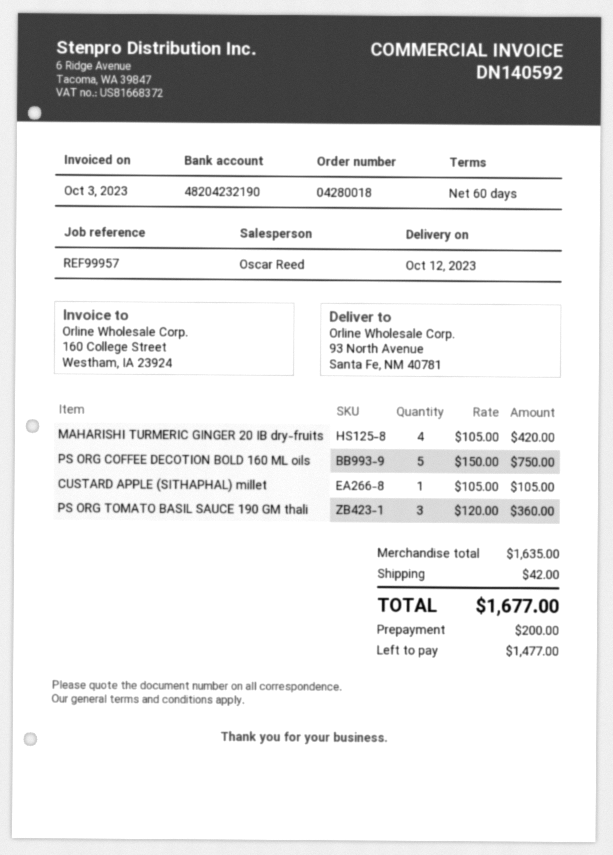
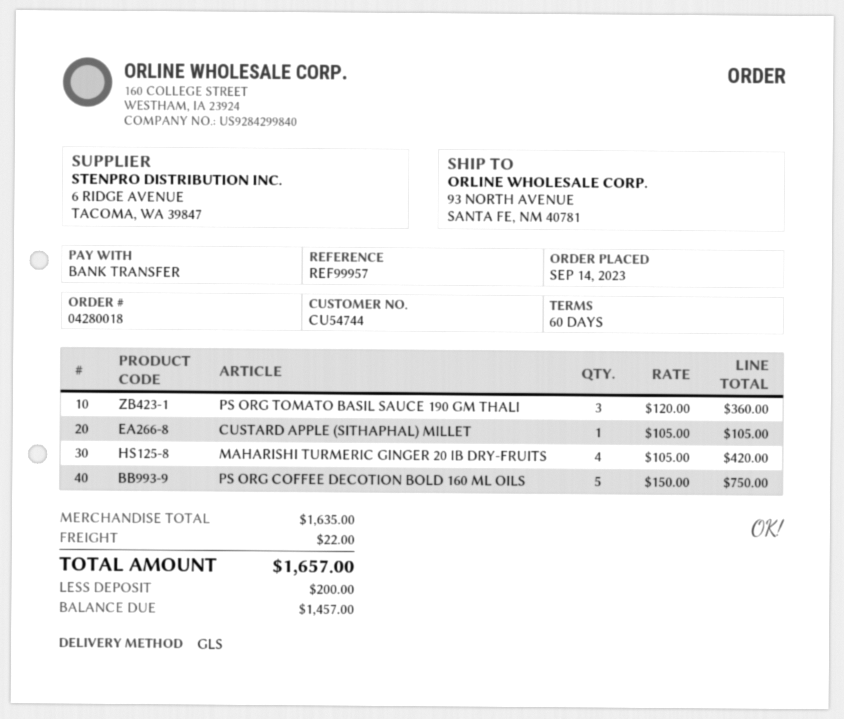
shipping: 42.00 -> 22.00
total: 1677.00 -> 1657.00
balance: 1477.00 -> 1457.00

